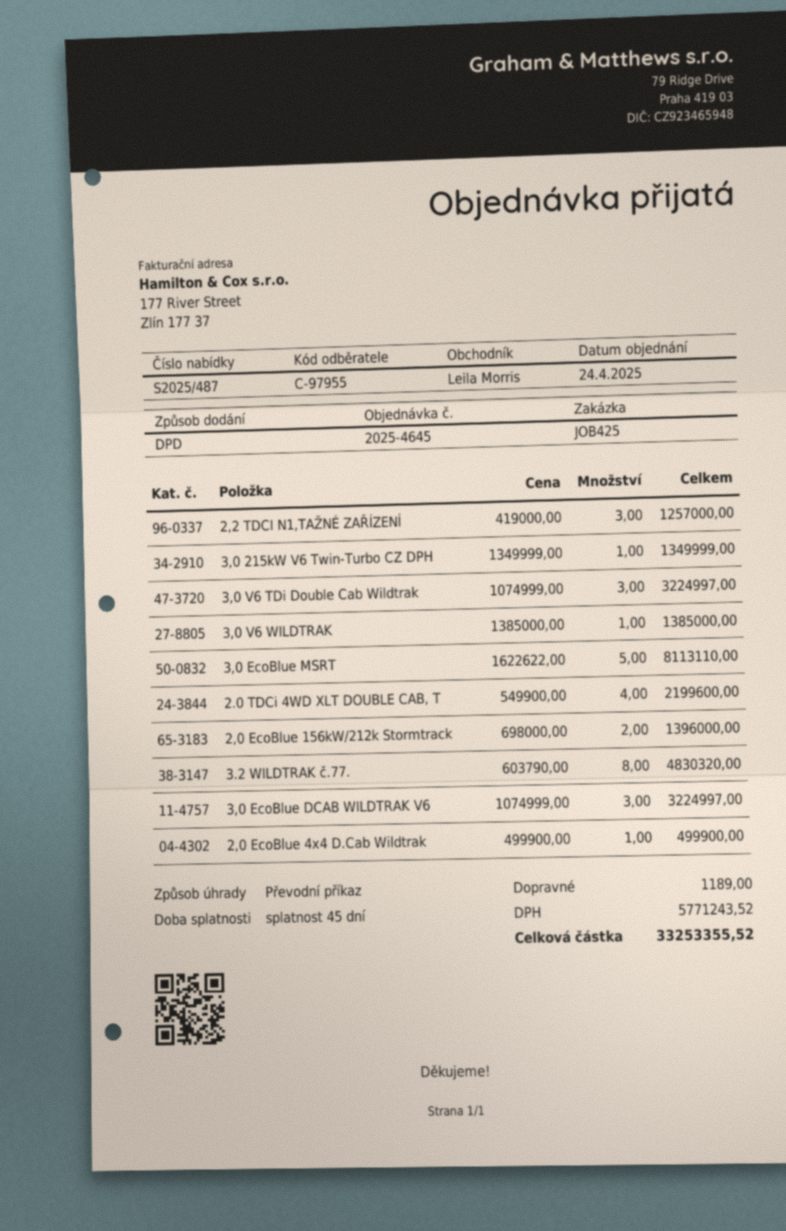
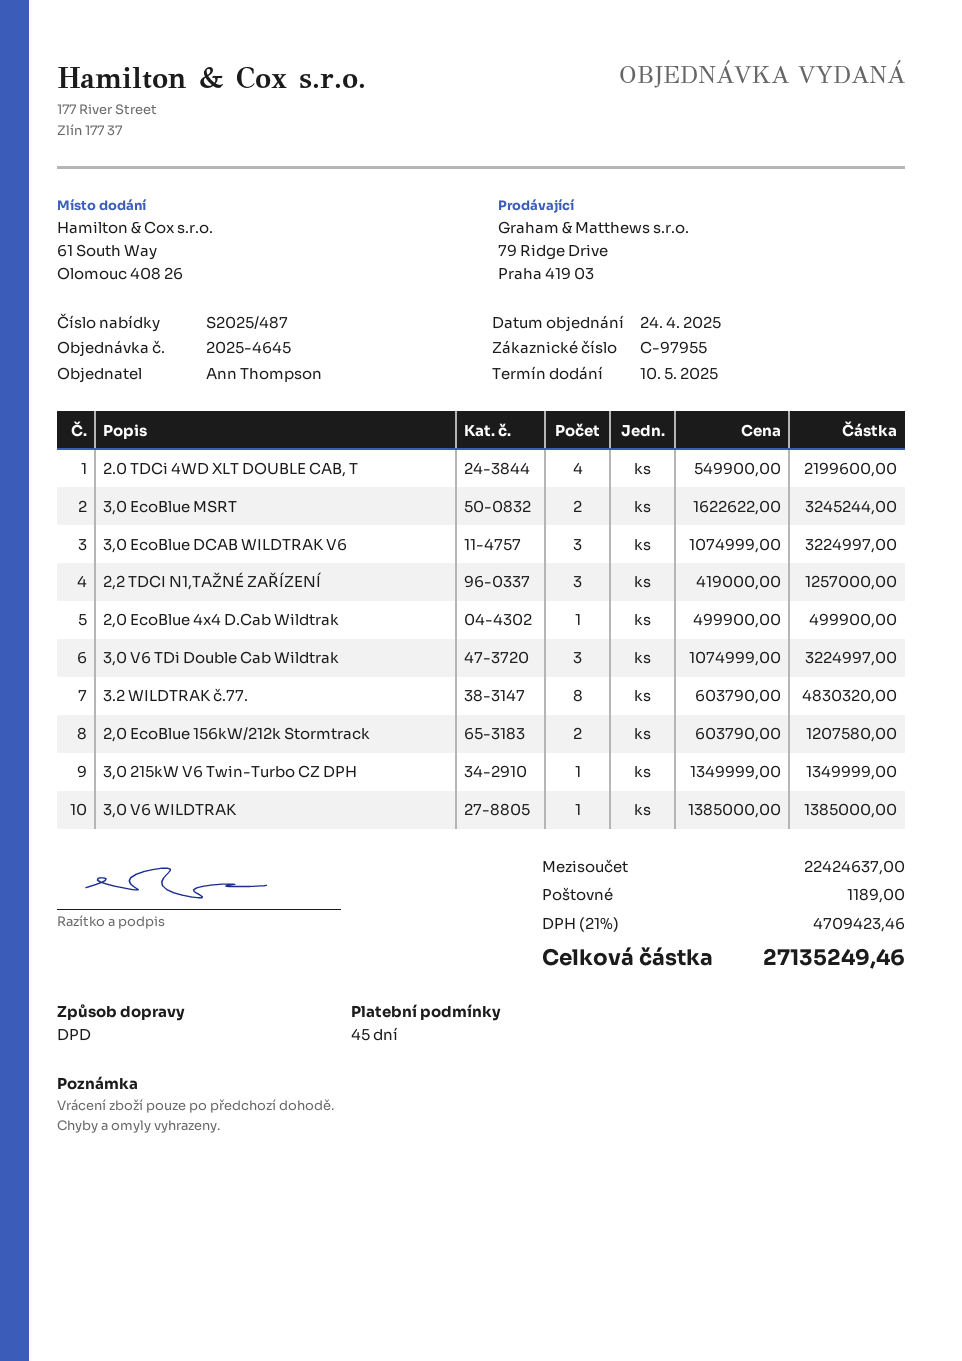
3,0 EcoBlue MSRT: 5 x 1622622.00 = 8113110.00 -> 2 x 1622622.00 = 3245244.00
2,0 EcoBlue 156kW/212k Stormtrack: 2 x 698000.00 = 1396000.00 -> 2 x 603790.00 = 1207580.00
tax: 5771243.52 -> 4709423.46
total: 33253355.52 -> 27135249.46

